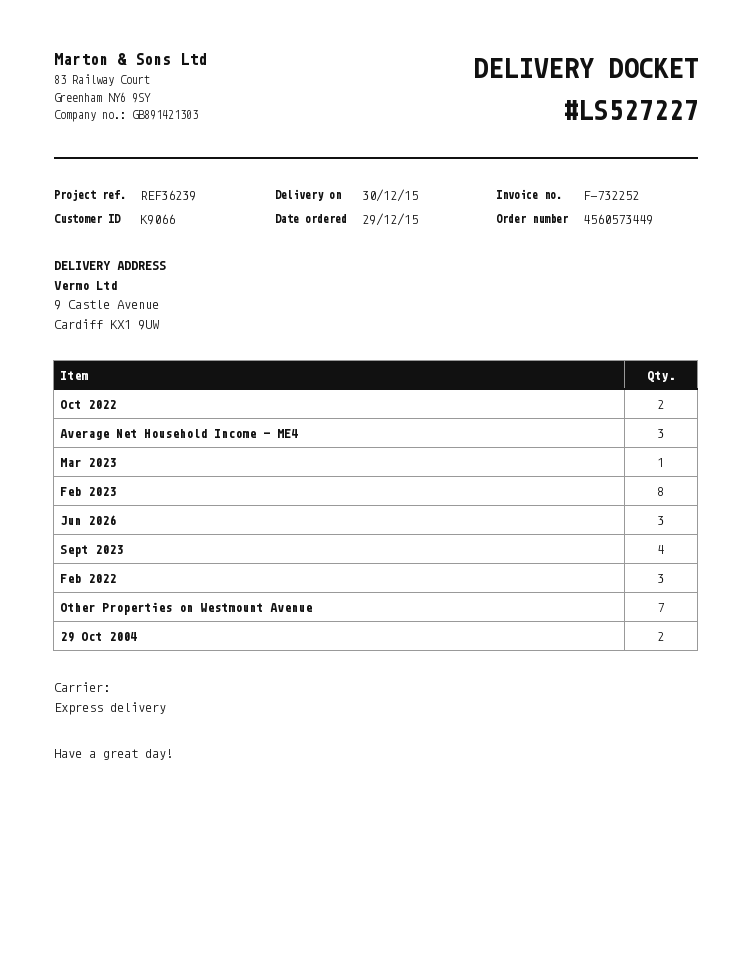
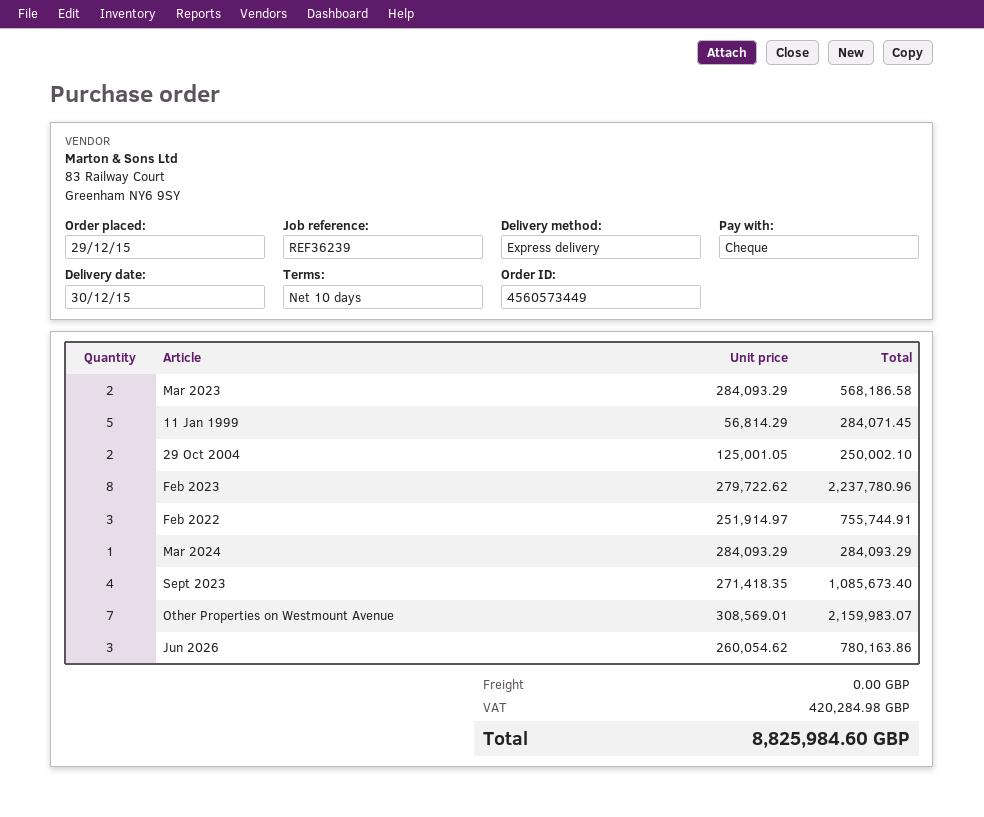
Oct 2022: 2 -> none
Average Net Household Income - ME4: 3 -> none
Mar 2023: 1 -> 2
11 Jan 1999: none -> 5
Mar 2024: none -> 1

